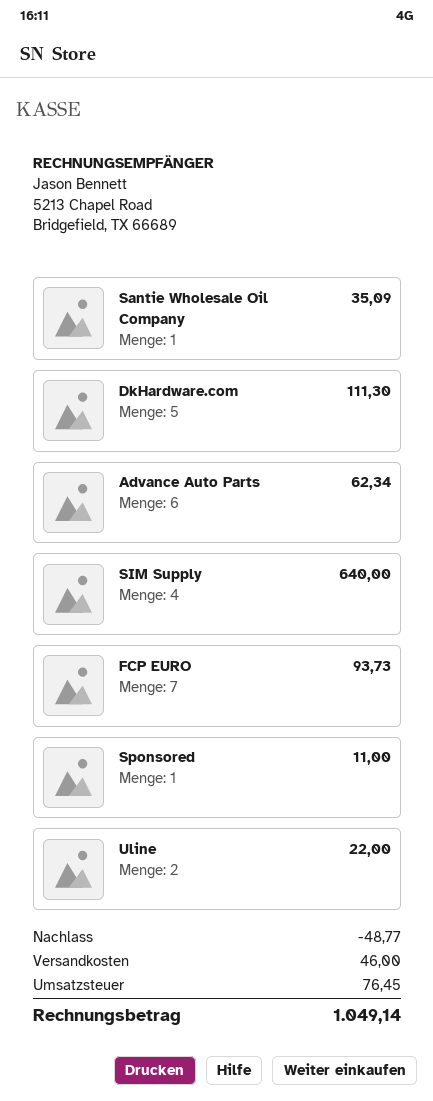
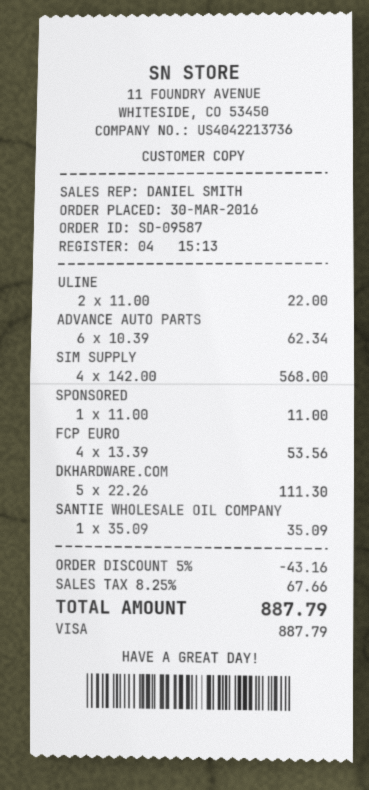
SIM Supply: 4 for 640.00 -> 4 for 568.00
FCP EURO: 7 for 93.73 -> 4 for 53.56
discount: 48.77 -> 43.16
shipping: 46.00 -> none
tax: 76.45 -> 67.66
total: 1049.14 -> 887.79

